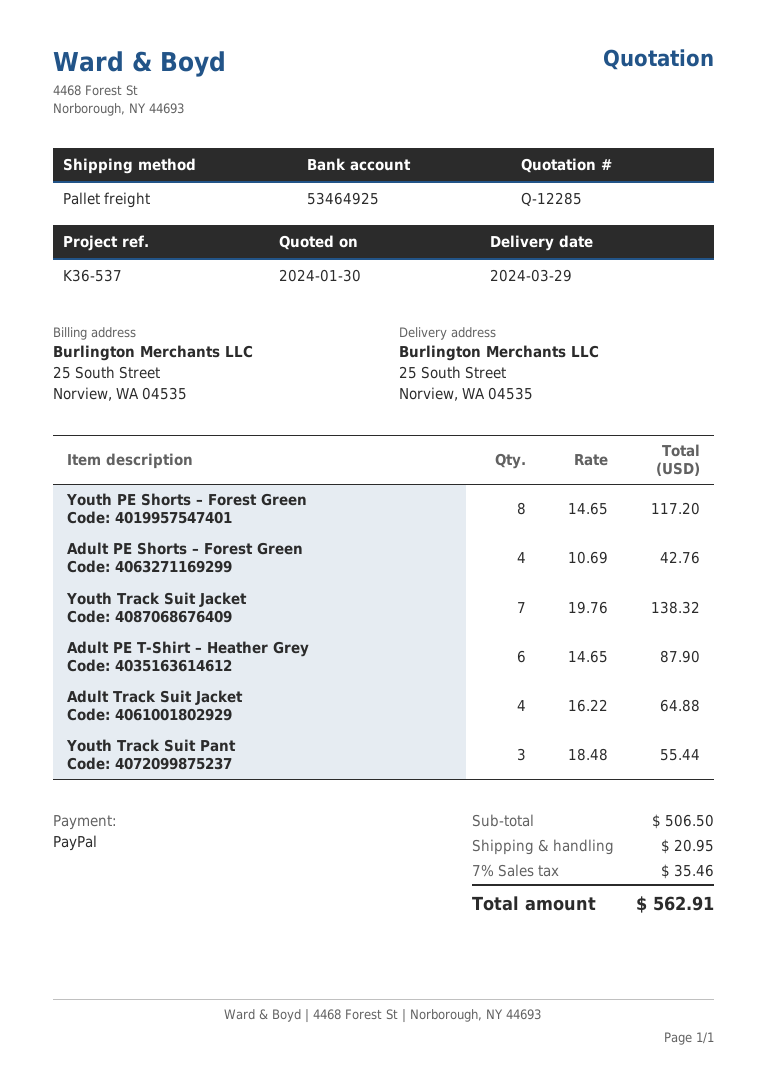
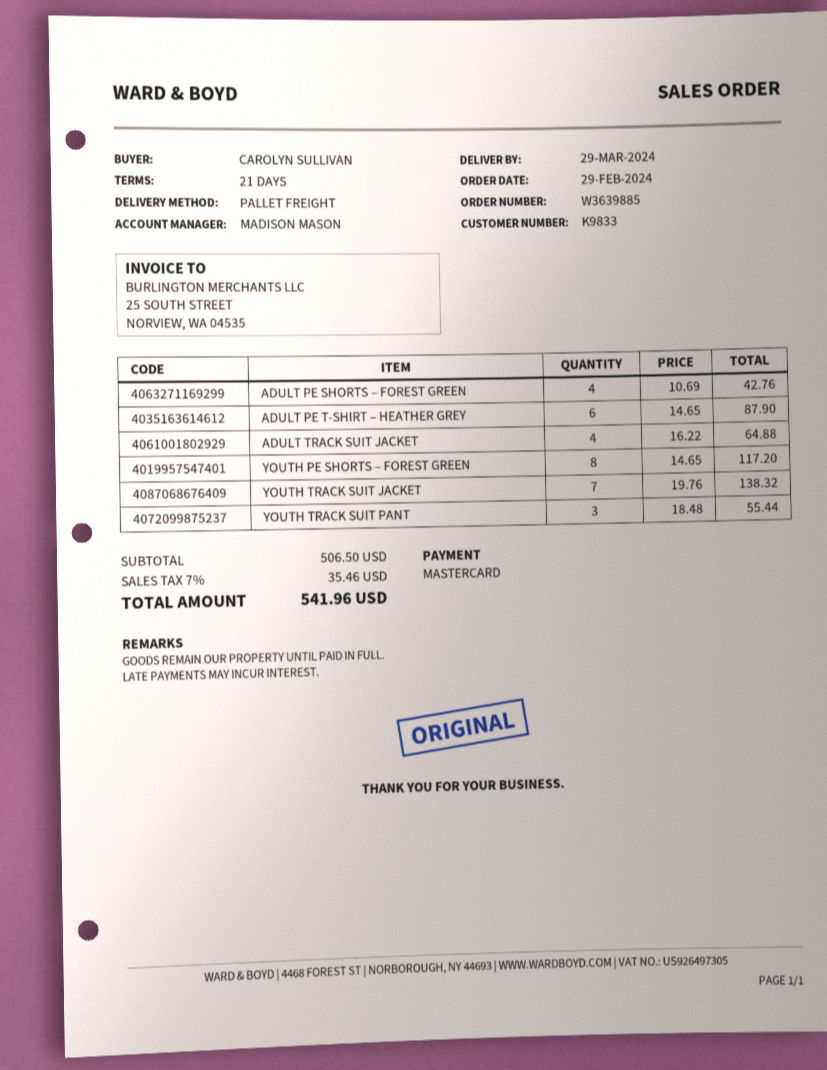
payment method: PayPal -> Mastercard
shipping: 20.95 -> none
total: 562.91 -> 541.96

